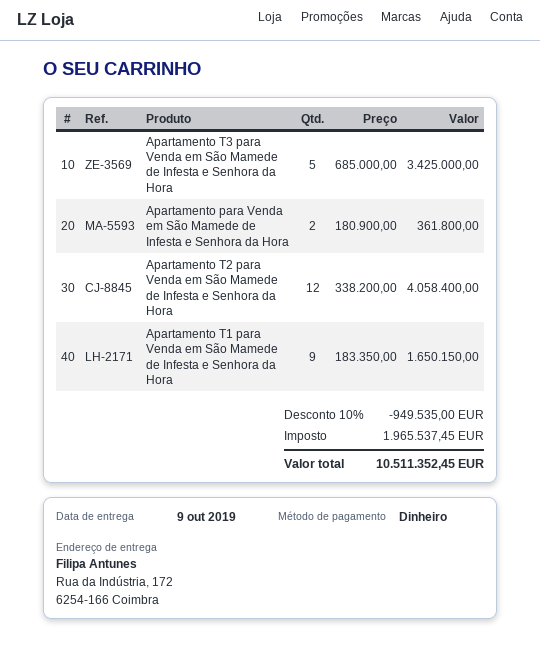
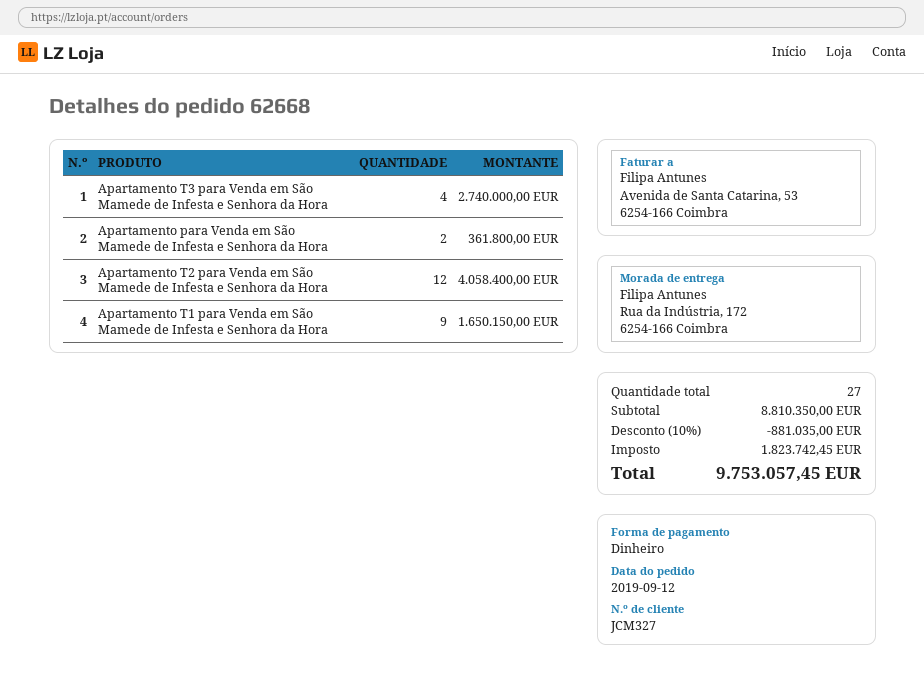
Apartamento T3 para Venda em São Mamede de Infesta e Senhora da Hora: 5 for 3425000.00 -> 4 for 2740000.00
discount: 10% = 949535.00 -> 10% = 881035.00
tax: 1965537.45 -> 1823742.45
total: 10511352.45 -> 9753057.45

